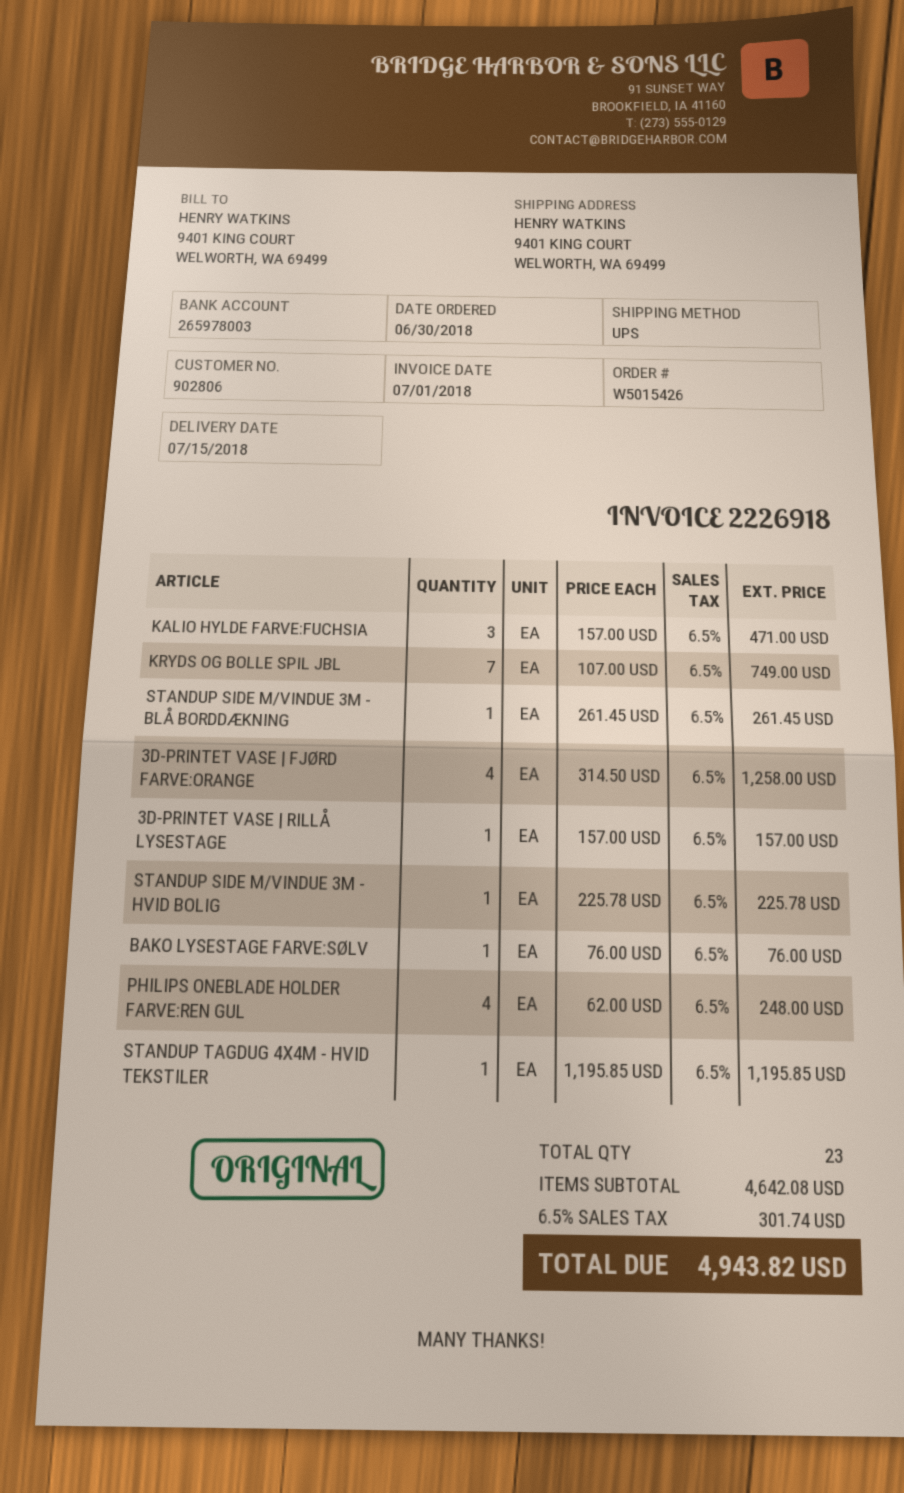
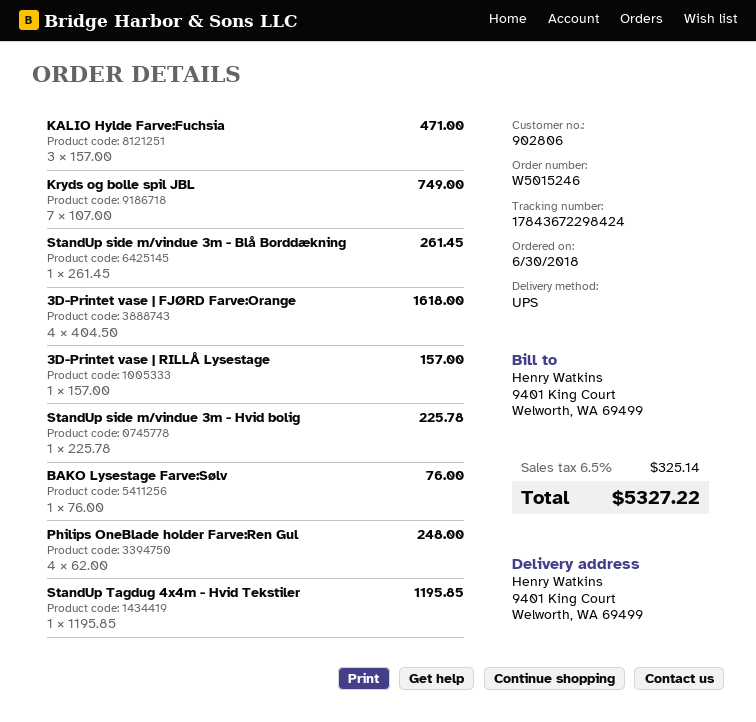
order number: W5015426 -> W5015246
3D-PRINTET VASE | FJØRD FARVE:ORANGE: 4 x 314.50 = 1258.00 -> 4 x 404.50 = 1618.00
tax: 6.5% = 301.74 -> 6.5% = 325.14
total: 4943.82 -> 5327.22

